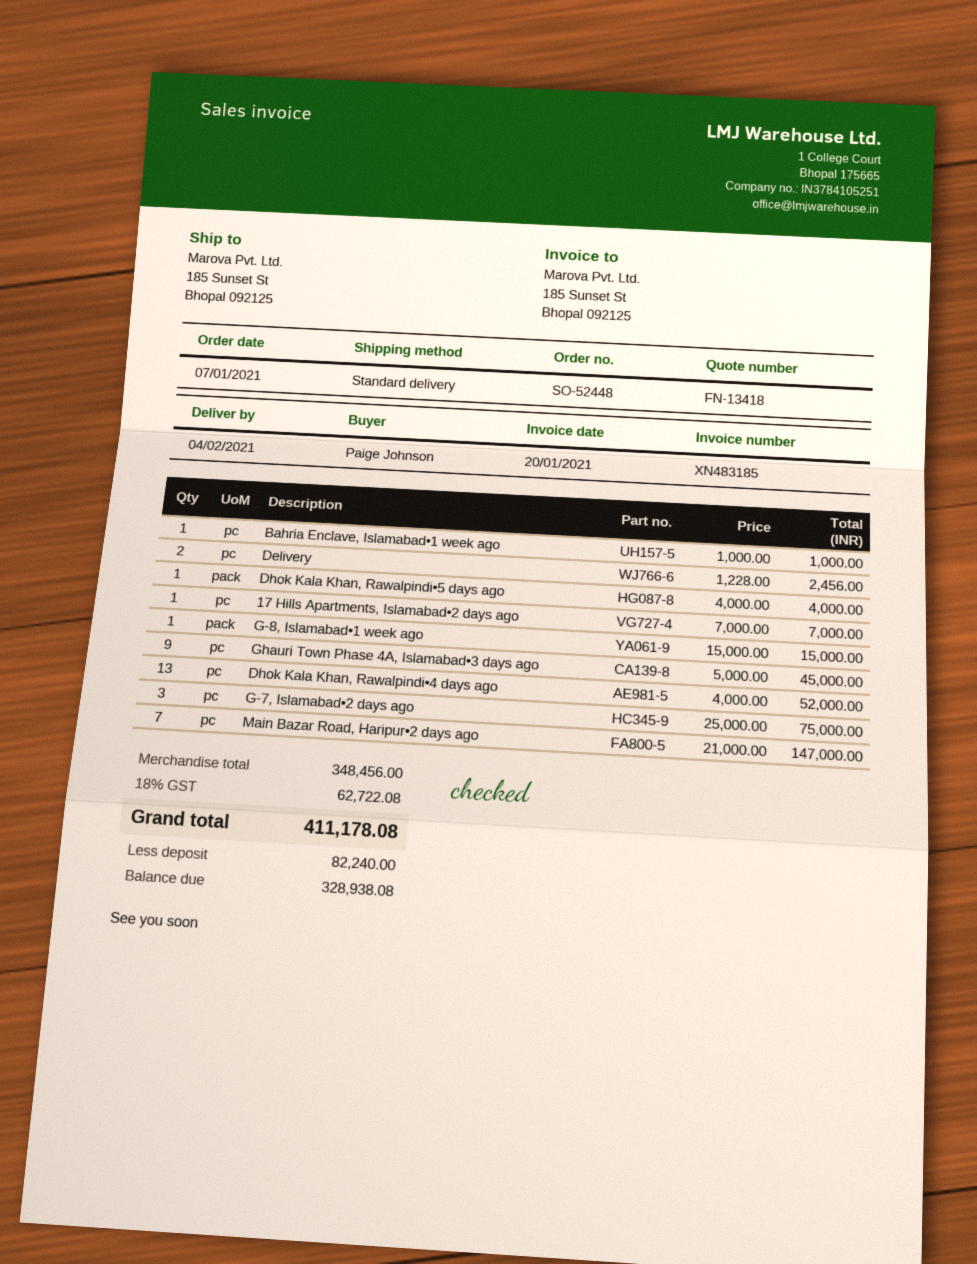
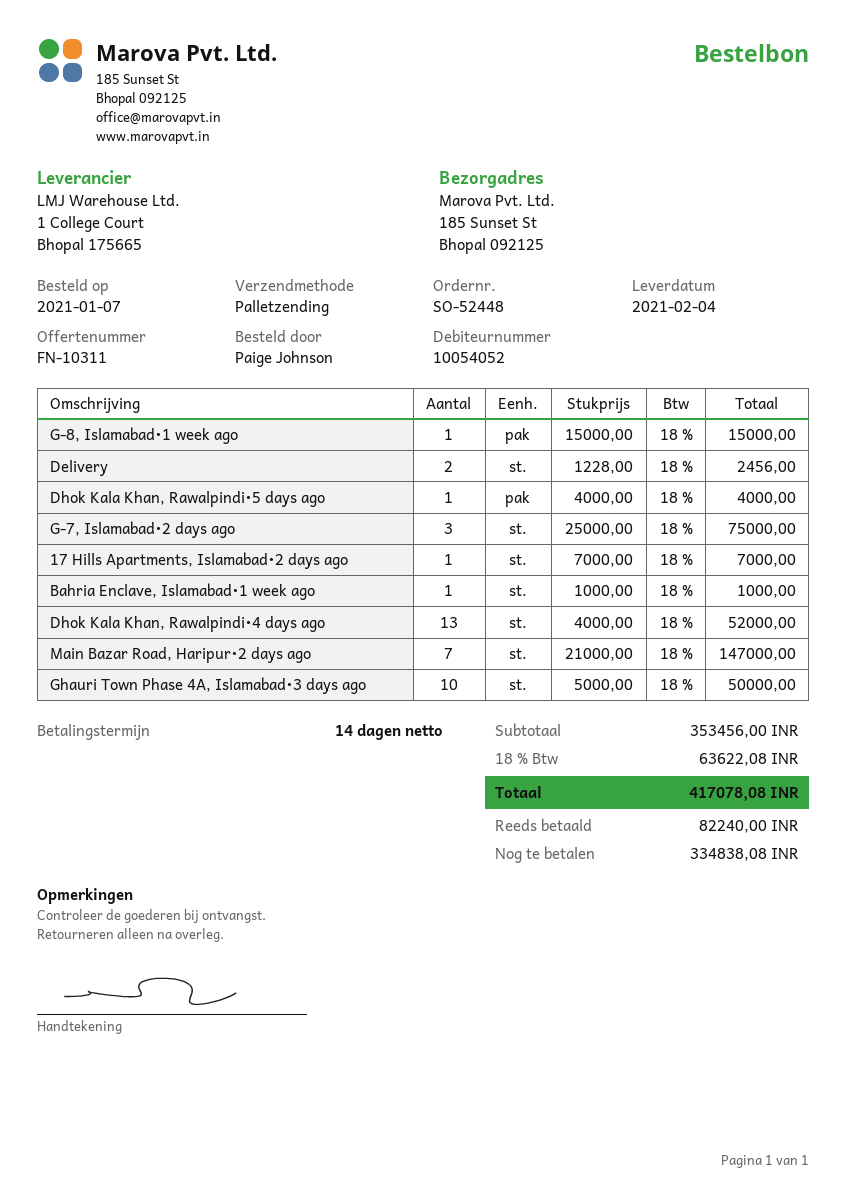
quote number: FN-13418 -> FN-10311
shipping method: standard -> pallet freight
Ghauri Town Phase 4A, Islamabad•3 days ago: 9 x 5000.00 = 45000.00 -> 10 x 5000.00 = 50000.00
subtotal: 348456.00 -> 353456.00
tax: 18% = 62722.08 -> 18% = 63622.08
total: 411178.08 -> 417078.08
balance: 328938.08 -> 334838.08

